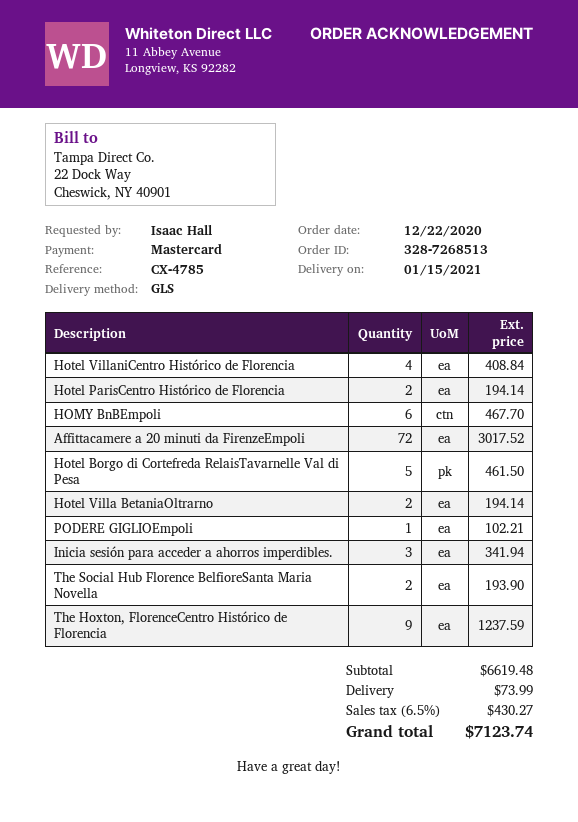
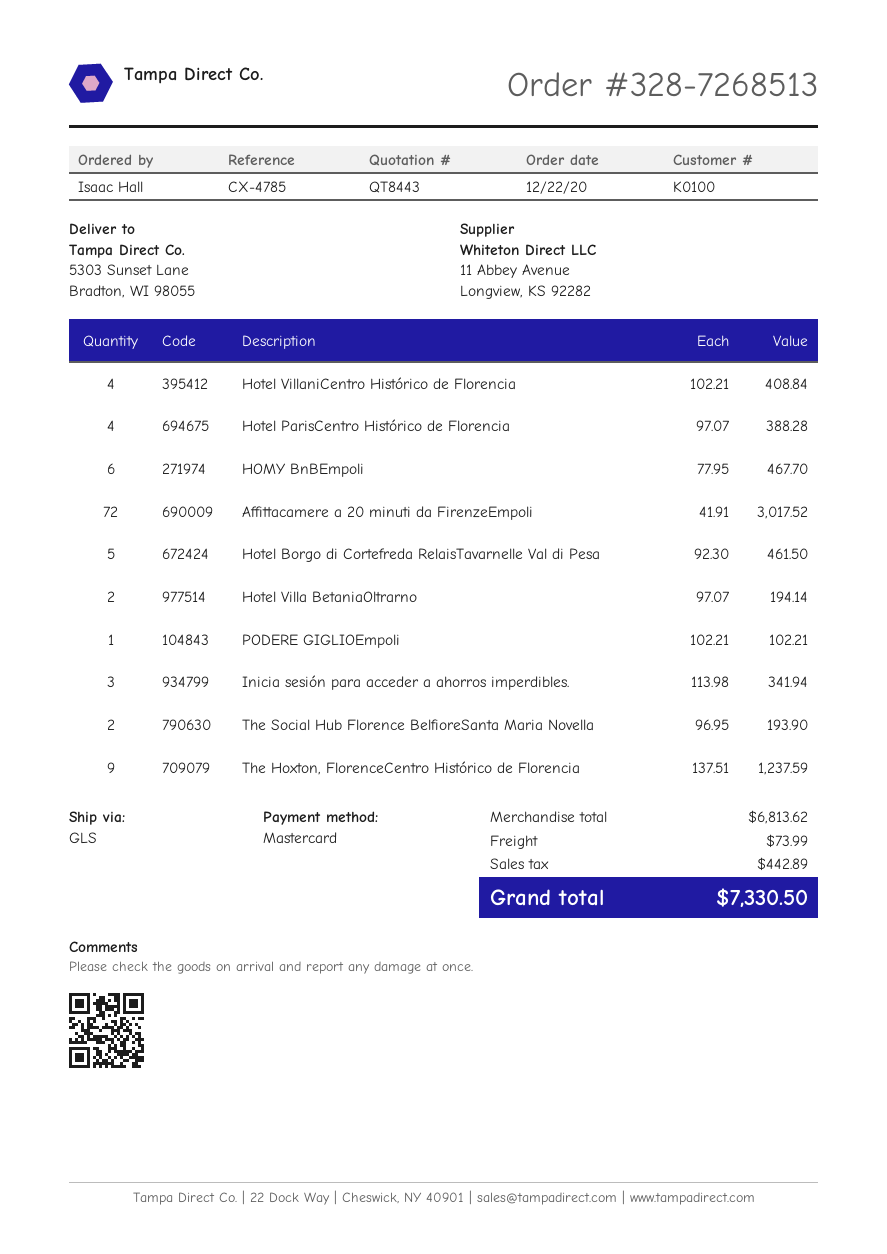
Hotel ParisCentro Histórico de Florencia: 2 for 194.14 -> 4 for 388.28
subtotal: 6619.48 -> 6813.62
tax: 430.27 -> 442.89
total: 7123.74 -> 7330.50

